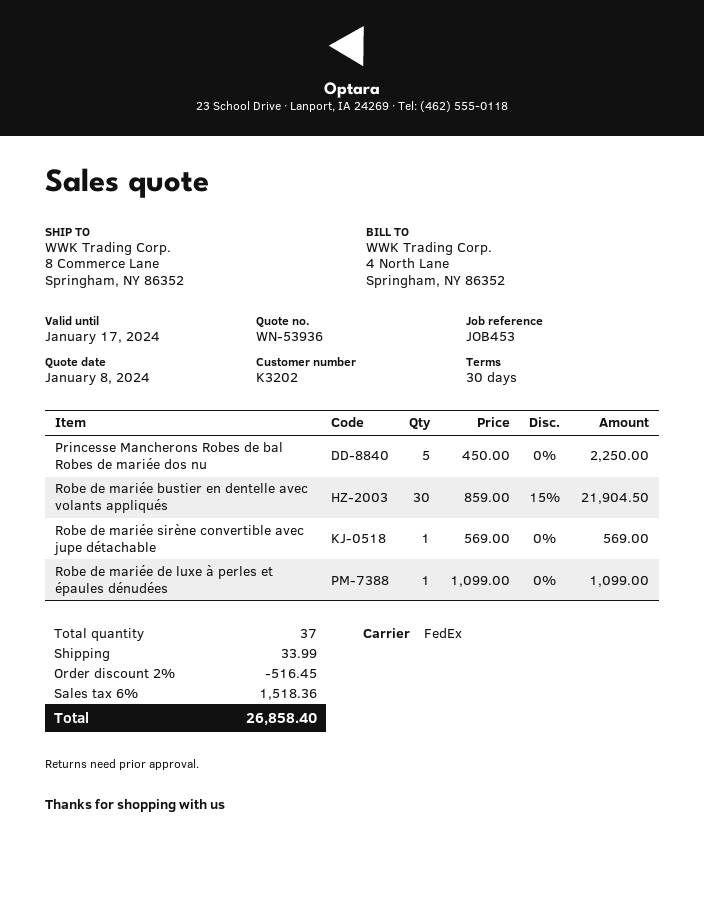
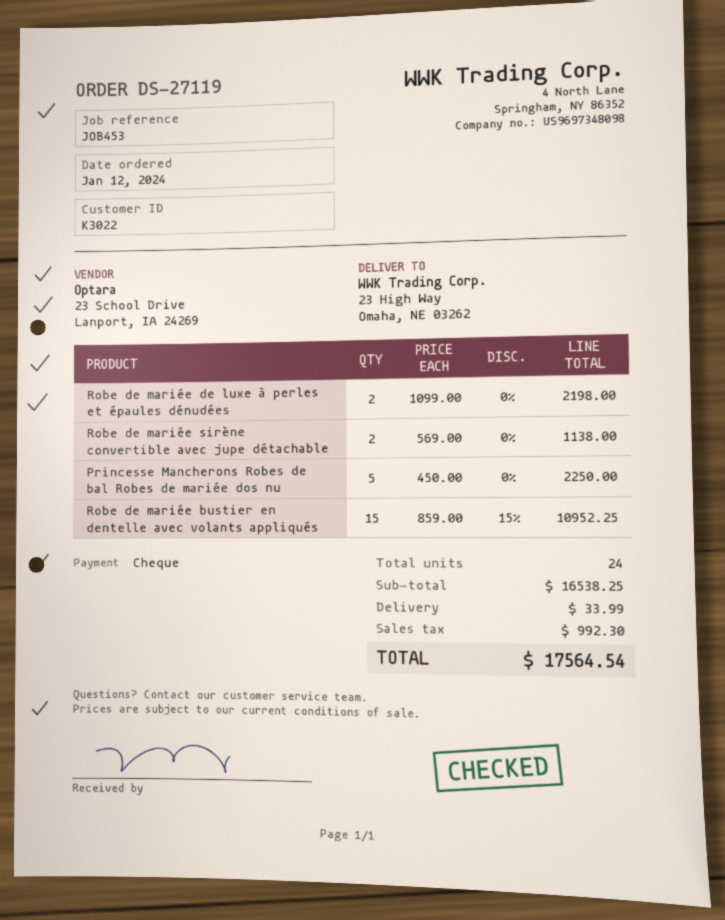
customer number: K3202 -> K3022
ship to: 8 Commerce Lane, Springham, NY 86352 -> 23 High Way, Omaha, NE 03262
Robe de mariée bustier en dentelle avec volants appliqués: 30 x 859.00 - 15% = 21904.50 -> 15 x 859.00 - 15% = 10952.25
Robe de mariée sirène convertible avec jupe détachable: 1 x 569.00 = 569.00 -> 2 x 569.00 = 1138.00
Robe de mariée de luxe à perles et épaules dénudées: 1 x 1099.00 = 1099.00 -> 2 x 1099.00 = 2198.00
total quantity: 37 -> 24
discount: 2% = 516.45 -> none
tax: 1518.36 -> 992.30
total: 26858.40 -> 17564.54

